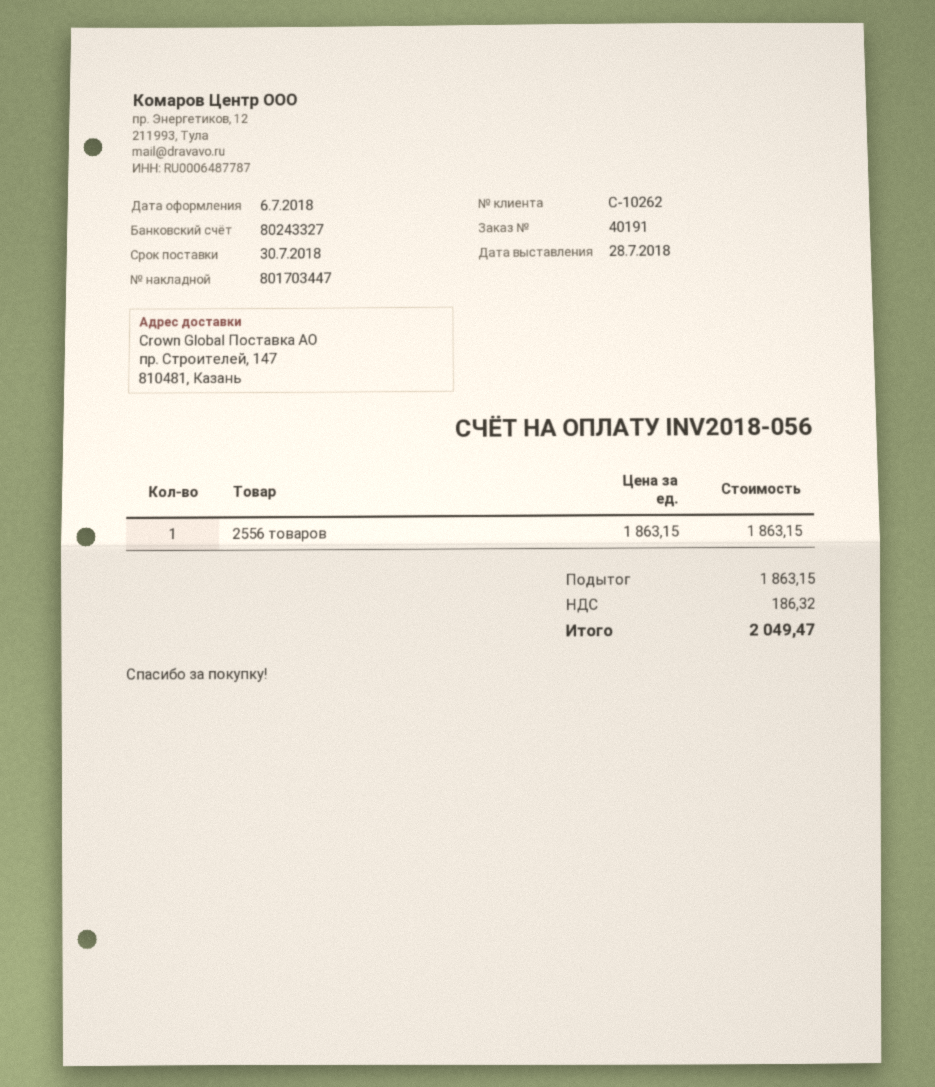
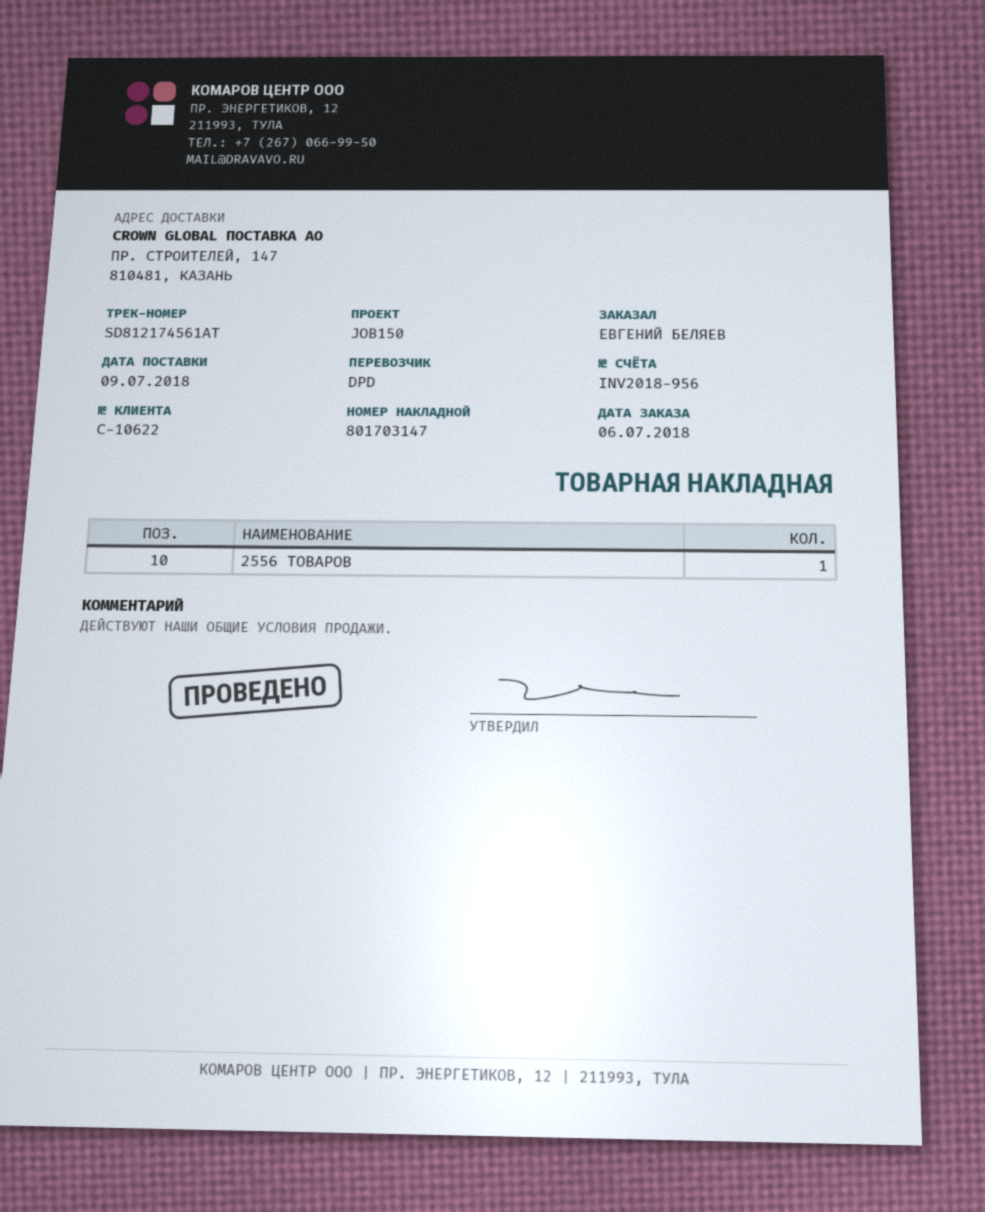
delivery note number: 801703447 -> 801703147
delivery date: 2018-07-30 -> 2018-07-09
invoice number: INV2018-056 -> INV2018-956
customer number: C-10262 -> C-10622

